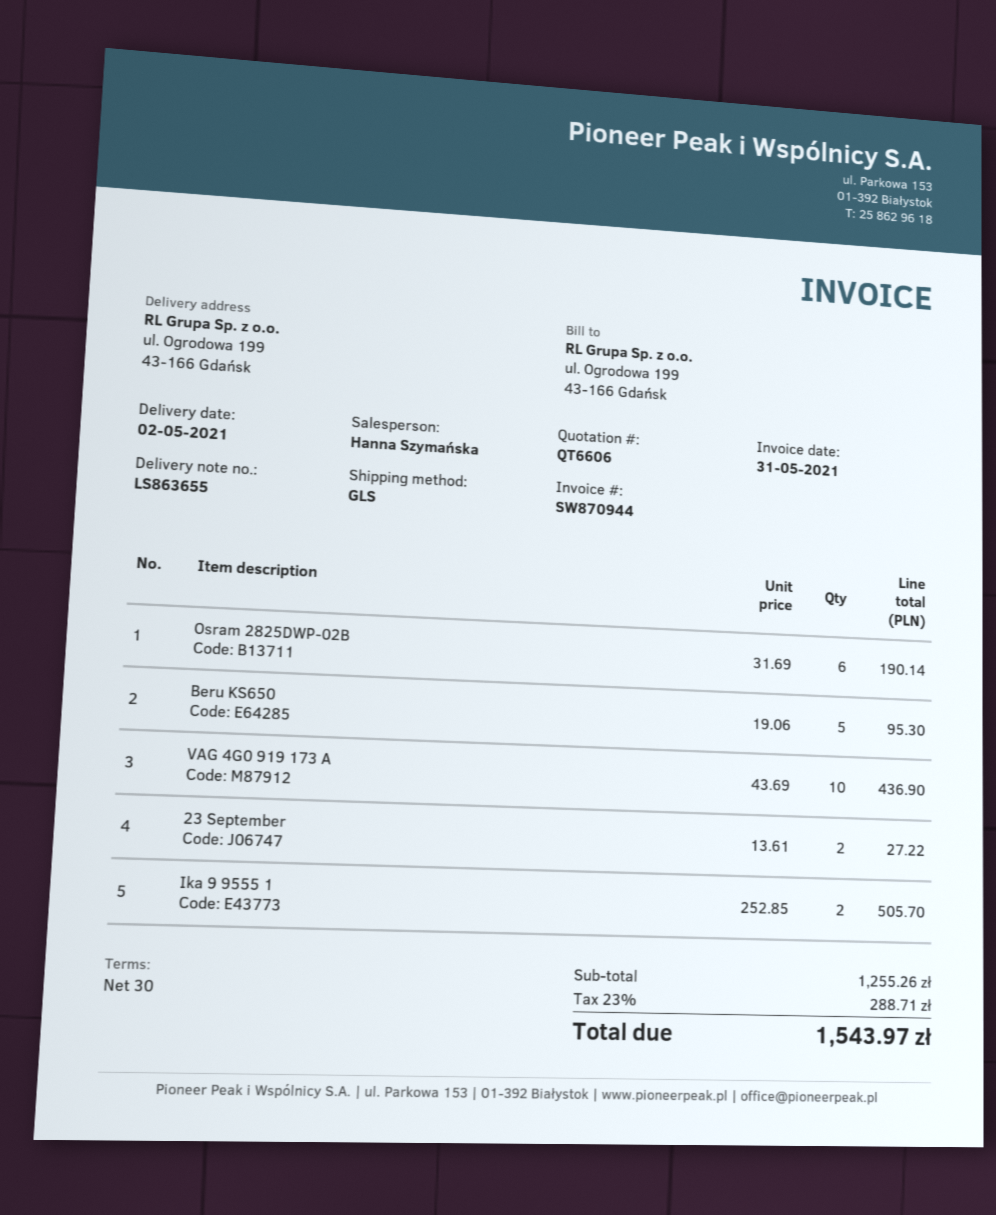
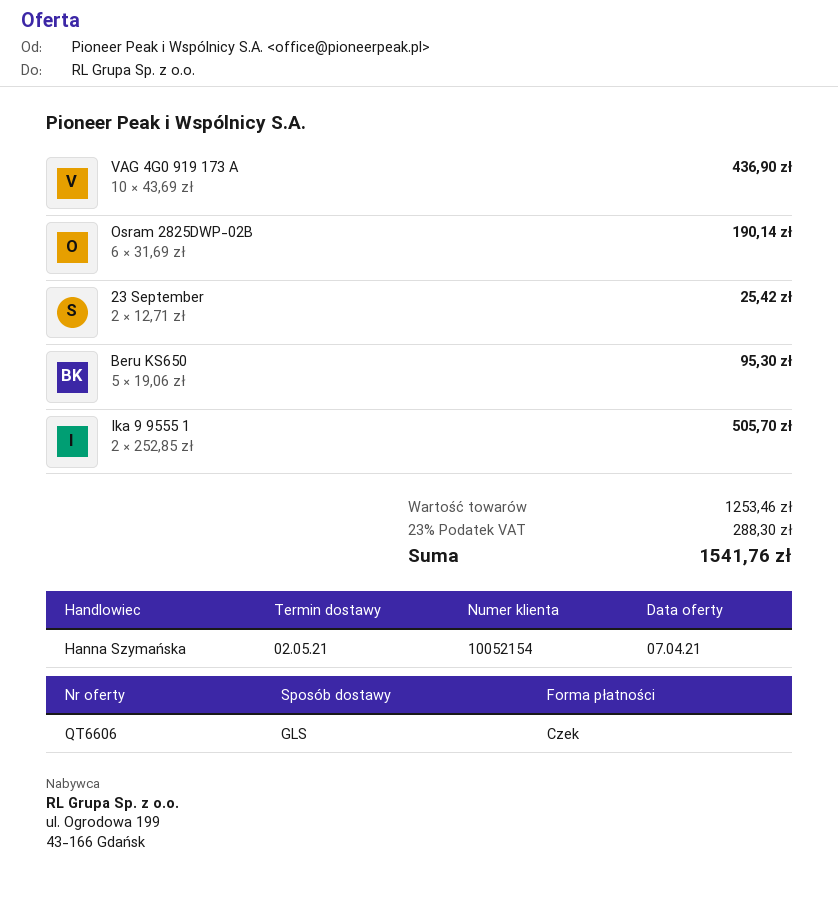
23 September: 2 x 13.61 = 27.22 -> 2 x 12.71 = 25.42
subtotal: 1255.26 -> 1253.46
tax: 23% = 288.71 -> 23% = 288.30
total: 1543.97 -> 1541.76

